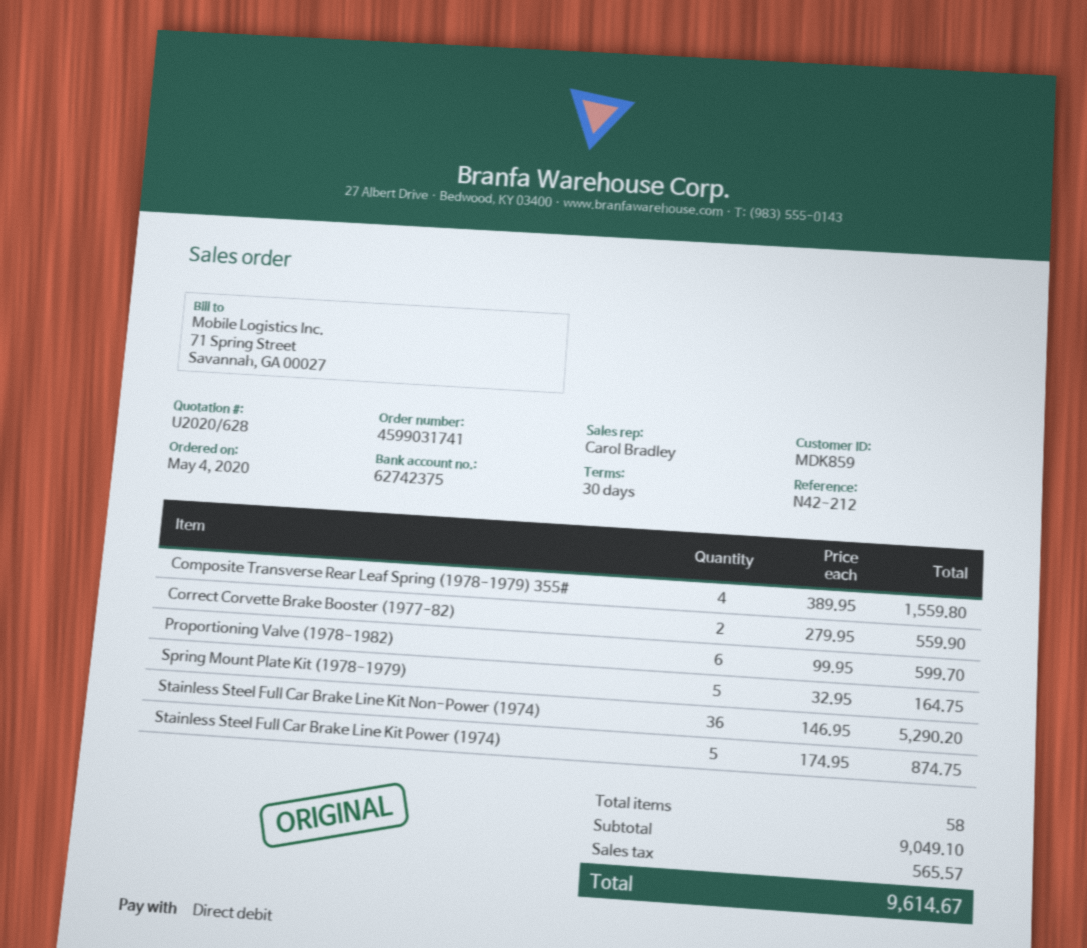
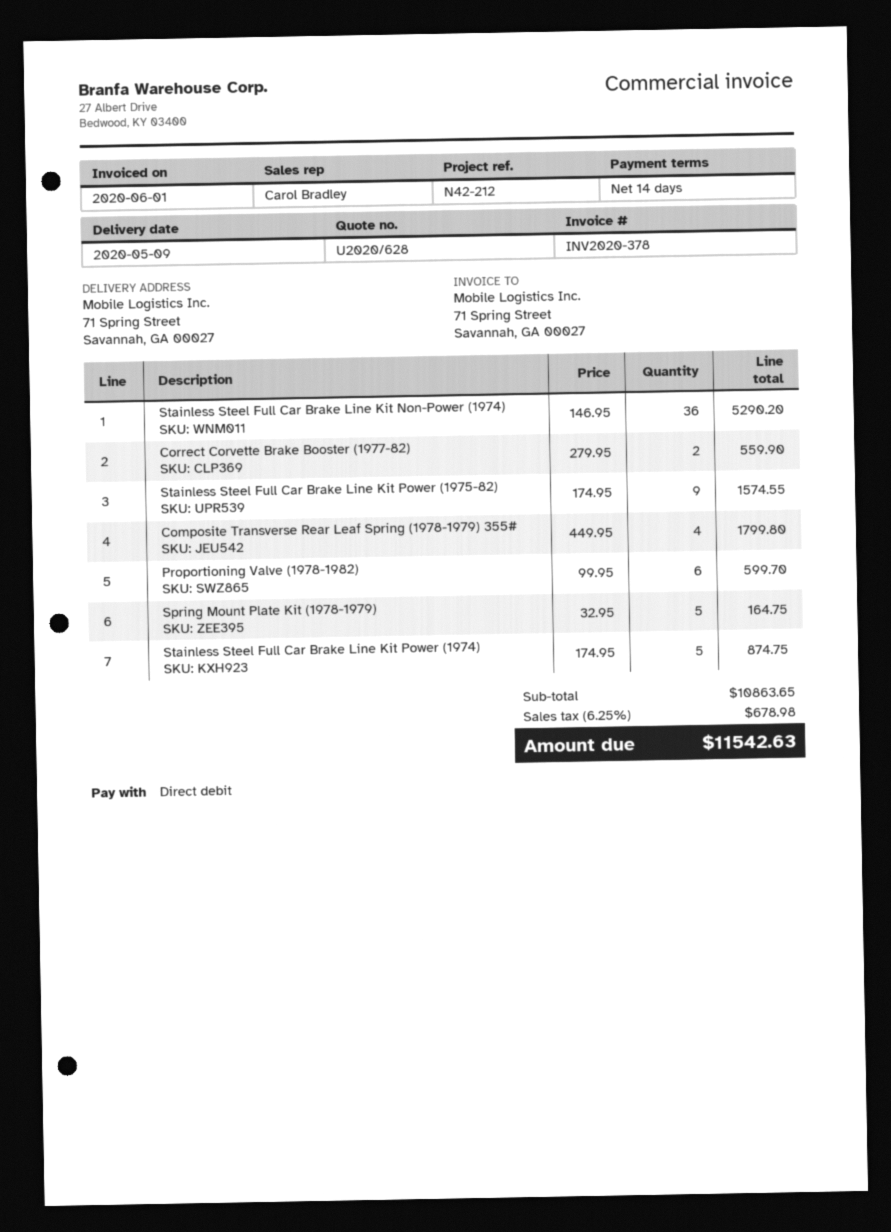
payment terms: 30 days -> 14 days
Composite Transverse Rear Leaf Spring (1978-1979) 355#: 4 x 389.95 = 1559.80 -> 4 x 449.95 = 1799.80
Stainless Steel Full Car Brake Line Kit Power (1975-82): none -> 9 x 174.95 = 1574.55
subtotal: 9049.10 -> 10863.65
tax: 565.57 -> 678.98
total: 9614.67 -> 11542.63

